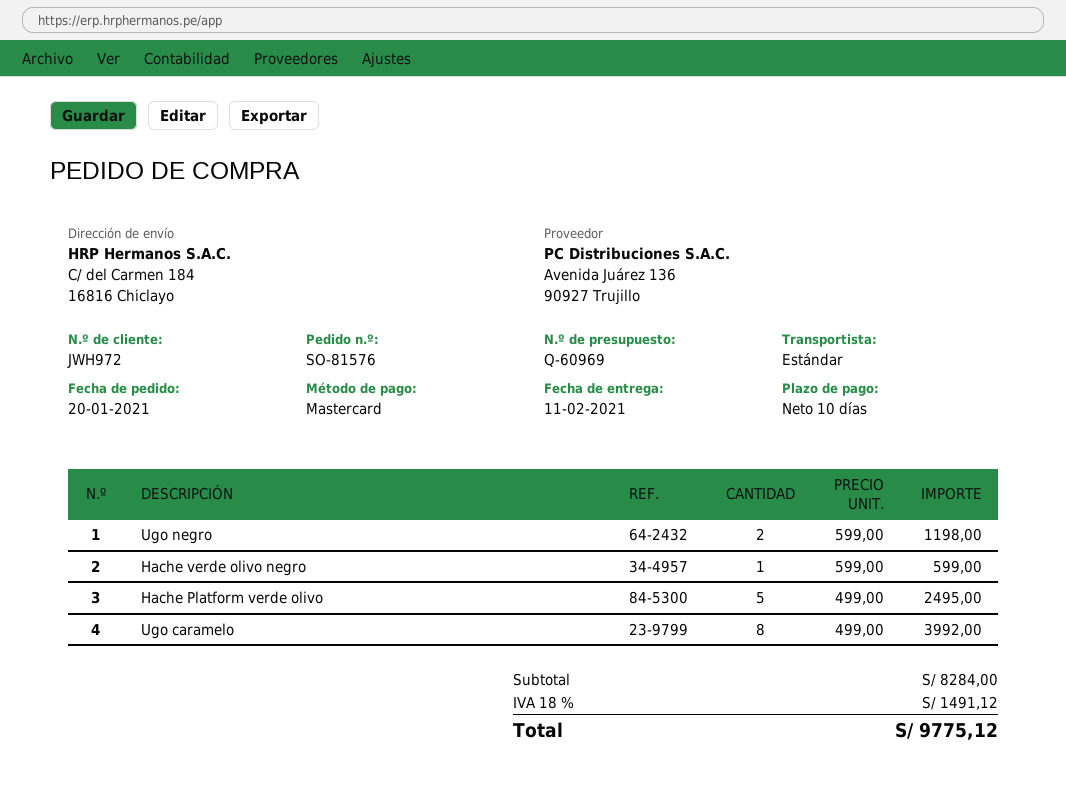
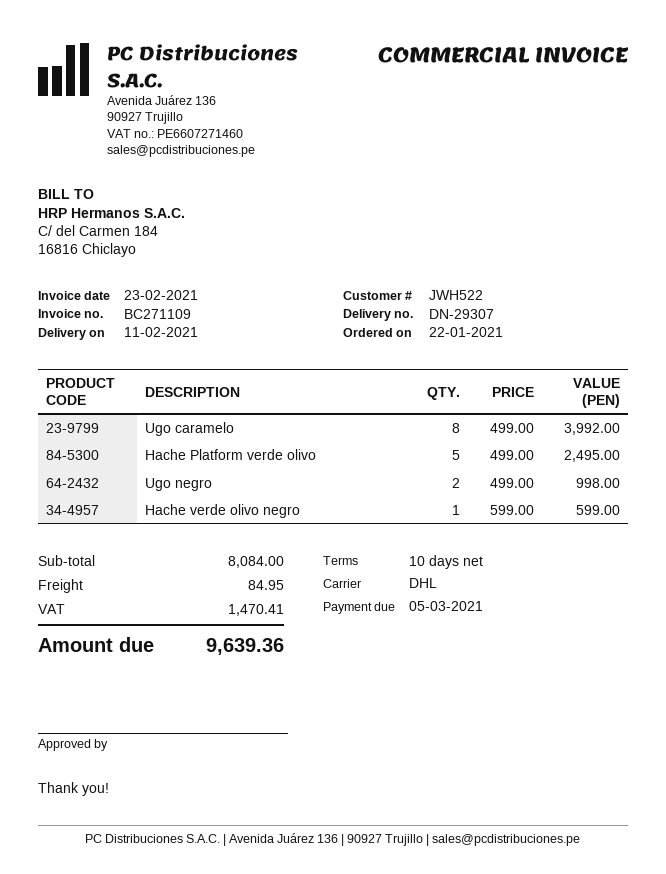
order date: 2021-01-20 -> 2021-01-22
customer number: JWH972 -> JWH522
shipping method: standard -> DHL
Ugo negro: 2 x 599.00 = 1198.00 -> 2 x 499.00 = 998.00
subtotal: 8284.00 -> 8084.00
shipping: none -> 84.95
tax: 1491.12 -> 1470.41
total: 9775.12 -> 9639.36

